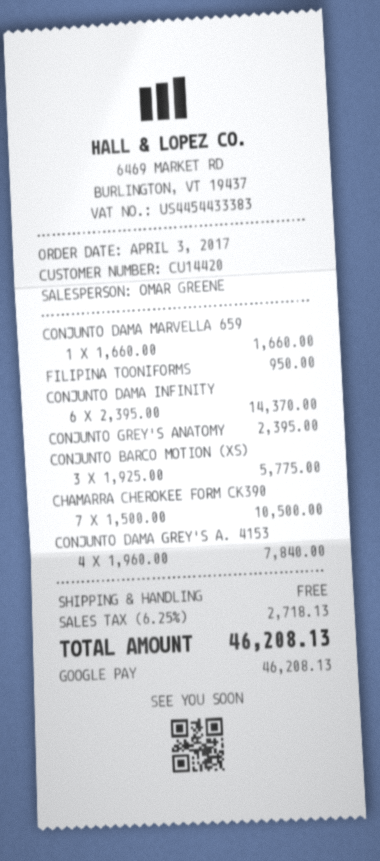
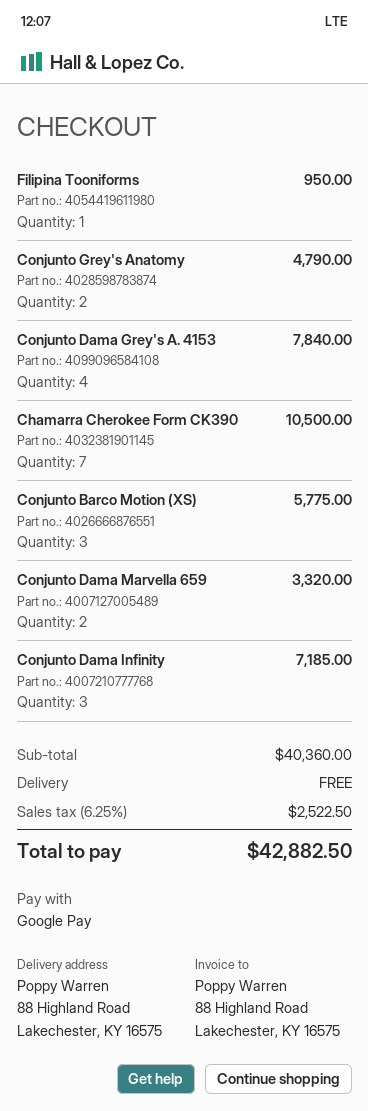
CONJUNTO DAMA MARVELLA 659: 1 for 1660.00 -> 2 for 3320.00
CONJUNTO DAMA INFINITY: 6 for 14370.00 -> 3 for 7185.00
CONJUNTO GREY'S ANATOMY: 1 for 2395.00 -> 2 for 4790.00
tax: 6.25% = 2718.13 -> 6.25% = 2522.50
total: 46208.13 -> 42882.50

